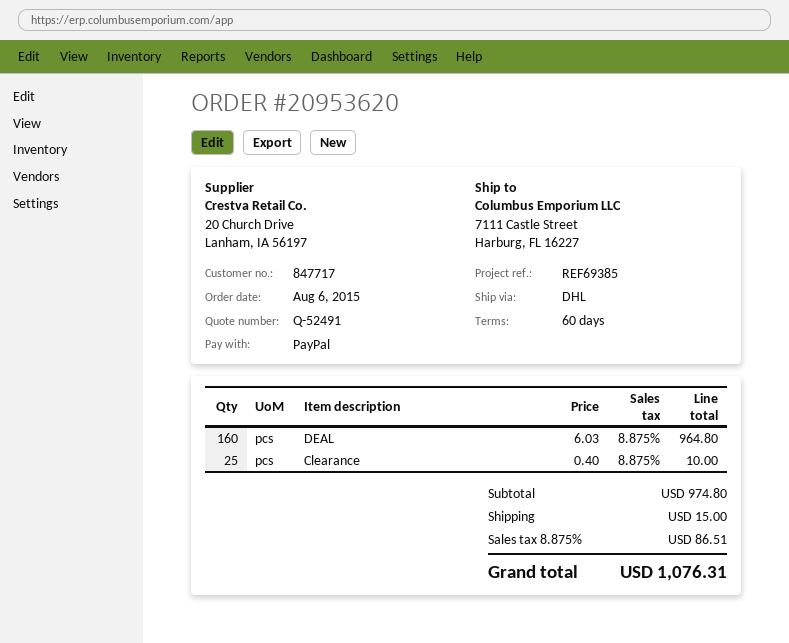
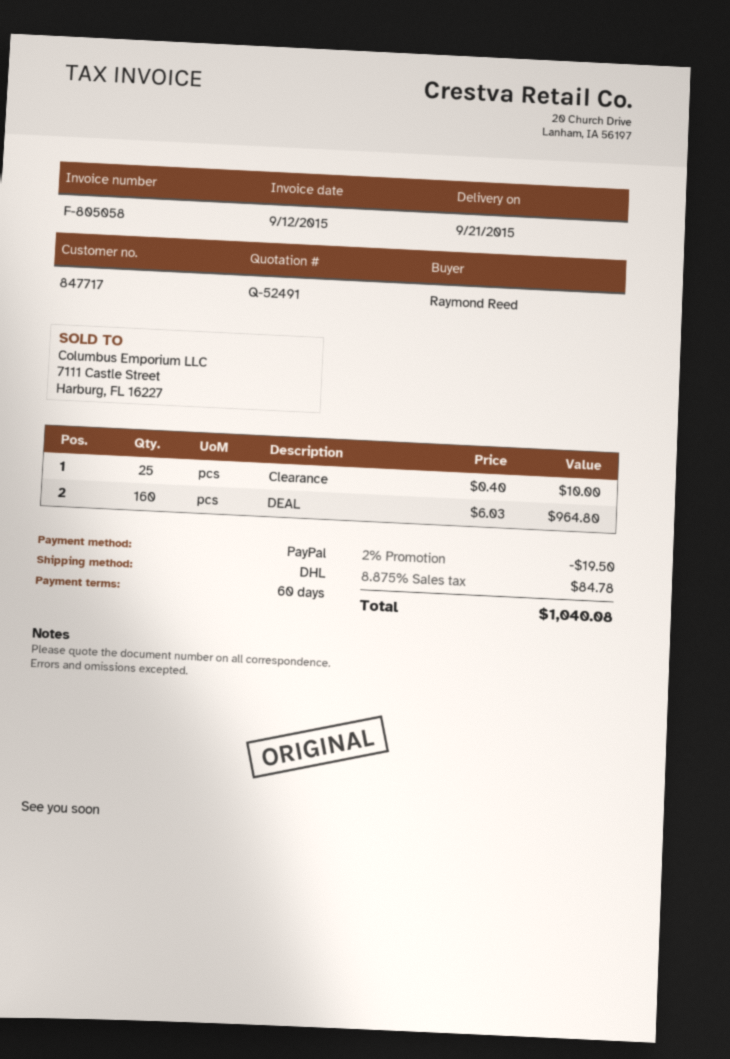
discount: none -> 2% = 19.50
shipping: 15.00 -> none
tax: 8.875% = 86.51 -> 8.875% = 84.78
total: 1076.31 -> 1040.08

